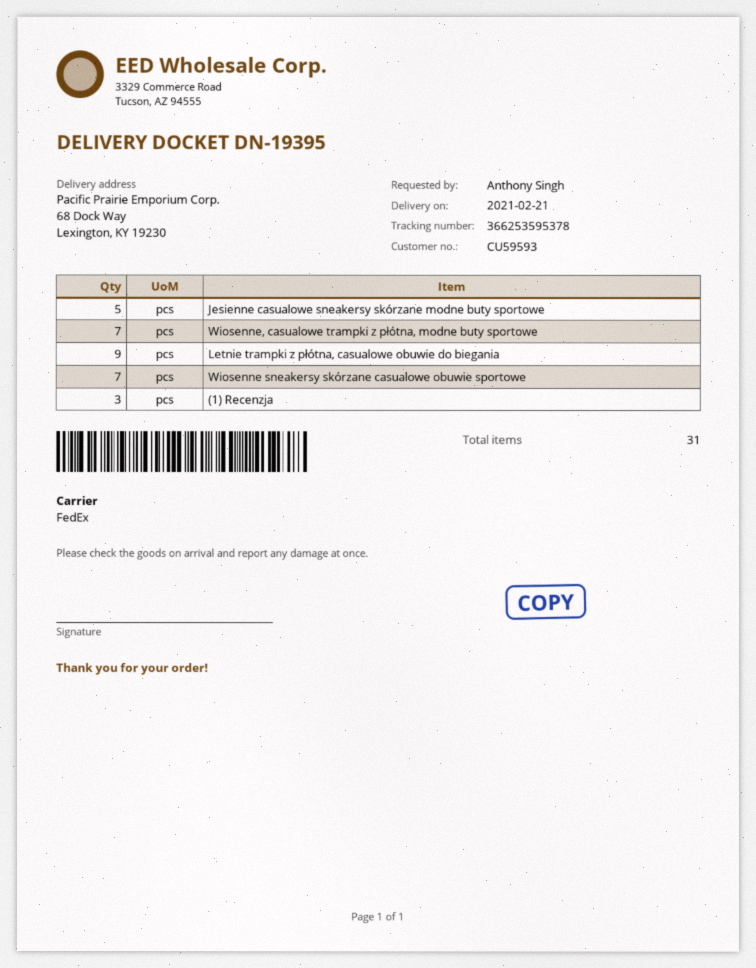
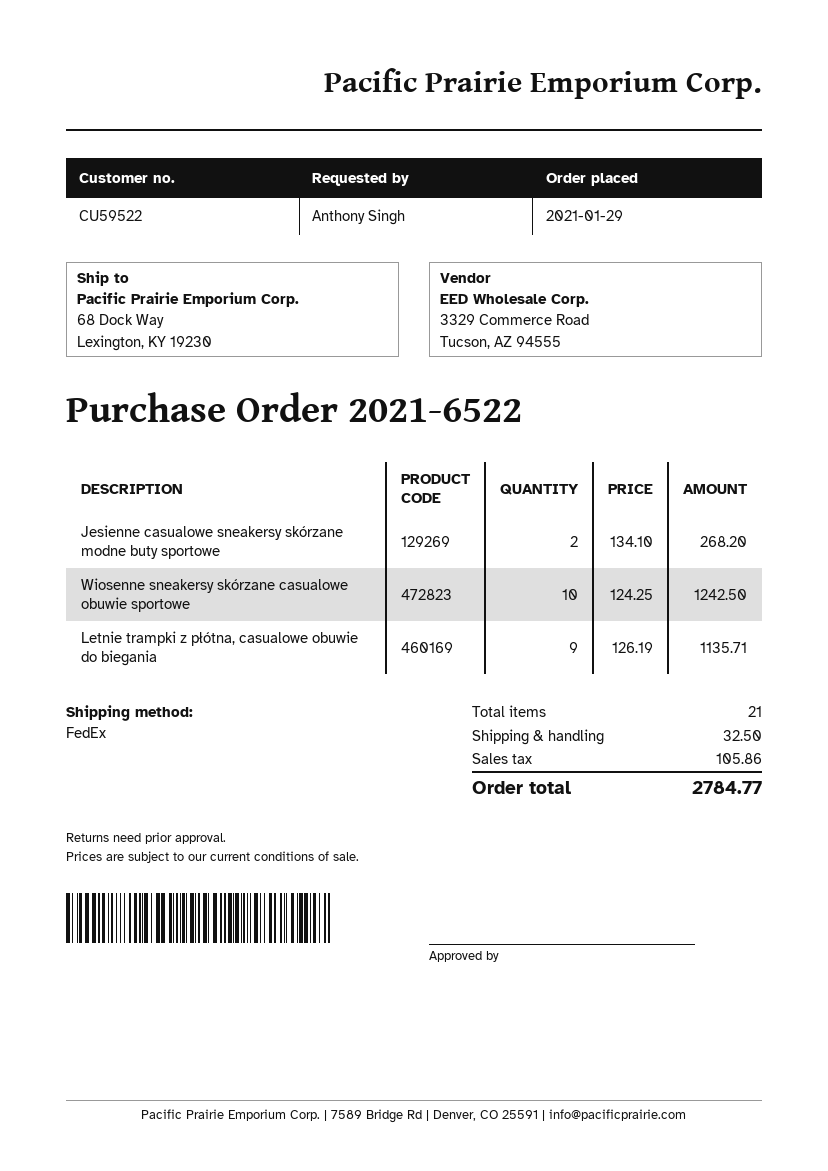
customer number: CU59593 -> CU59522
Jesienne casualowe sneakersy skórzane modne buty sportowe: 5 -> 2
Wiosenne, casualowe trampki z płótna, modne buty sportowe: 7 -> none
Wiosenne sneakersy skórzane casualowe obuwie sportowe: 7 -> 10
(1) Recenzja: 3 -> none
total quantity: 31 -> 21

